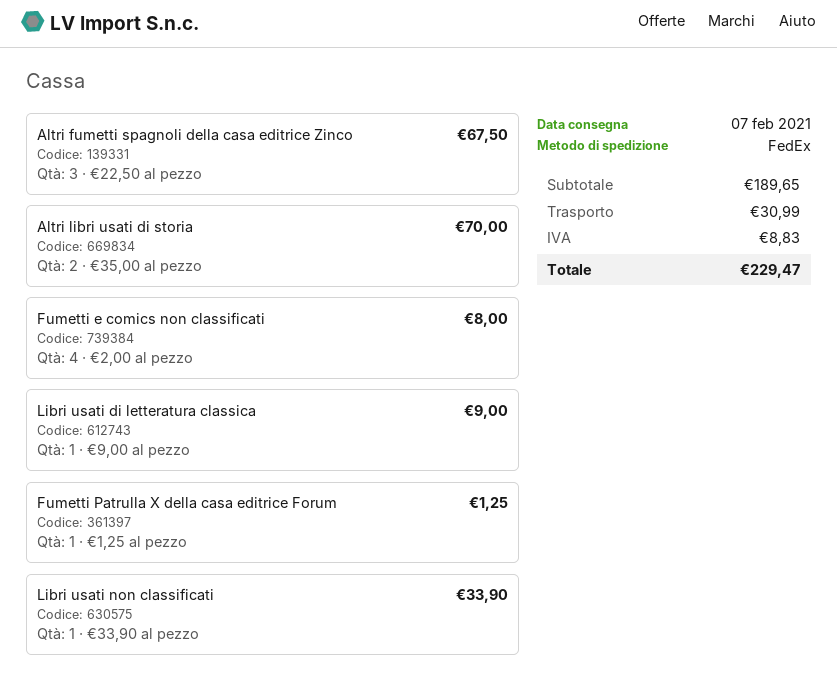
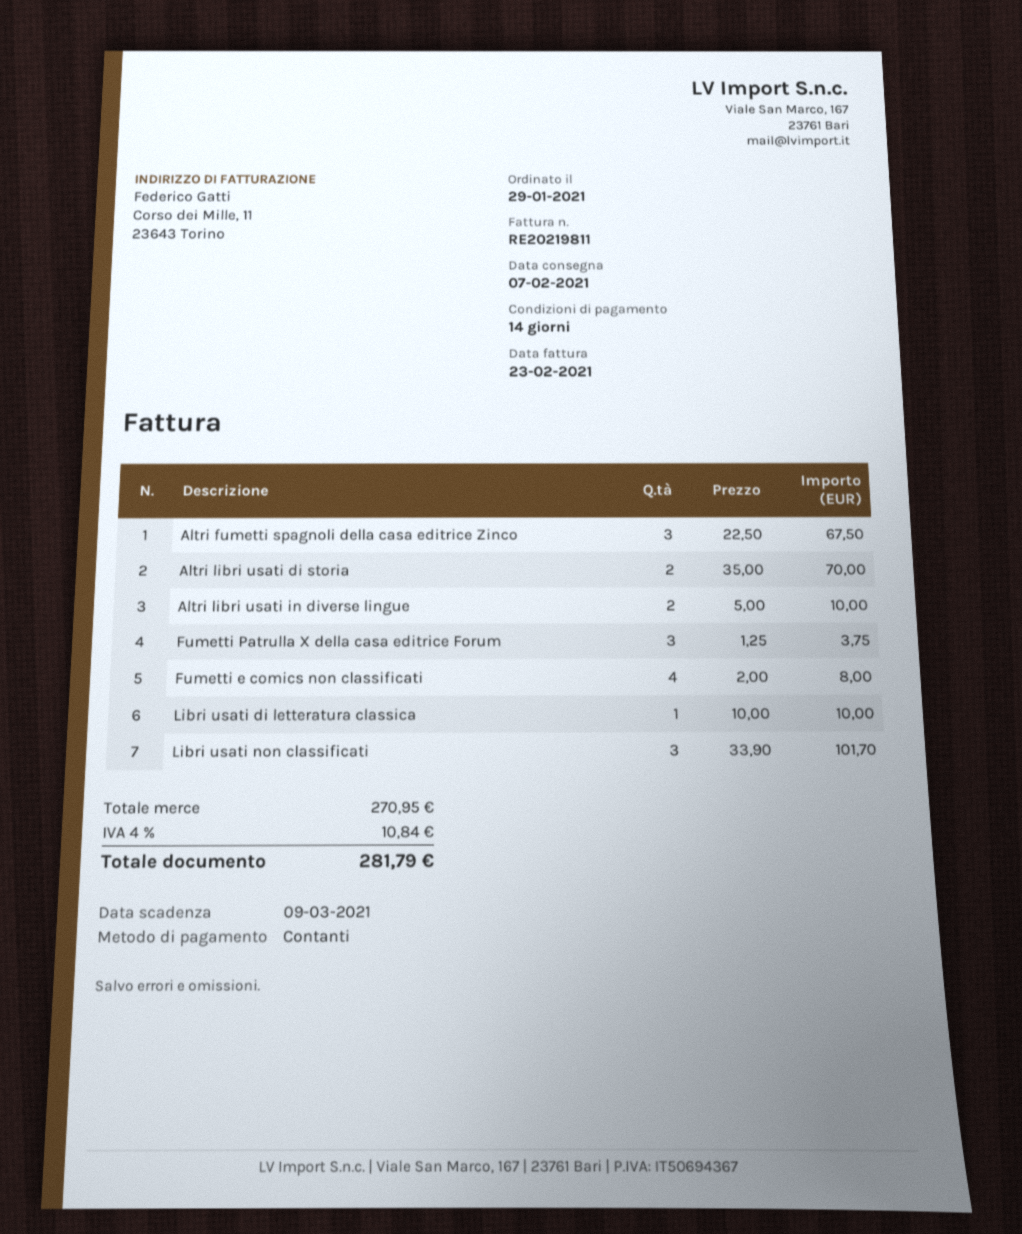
Libri usati di letteratura classica: 1 x 9.00 = 9.00 -> 1 x 10.00 = 10.00
Fumetti Patrulla X della casa editrice Forum: 1 x 1.25 = 1.25 -> 3 x 1.25 = 3.75
Libri usati non classificati: 1 x 33.90 = 33.90 -> 3 x 33.90 = 101.70
Altri libri usati in diverse lingue: none -> 2 x 5.00 = 10.00
subtotal: 189.65 -> 270.95
shipping: 30.99 -> none
tax: 8.83 -> 10.84
total: 229.47 -> 281.79

